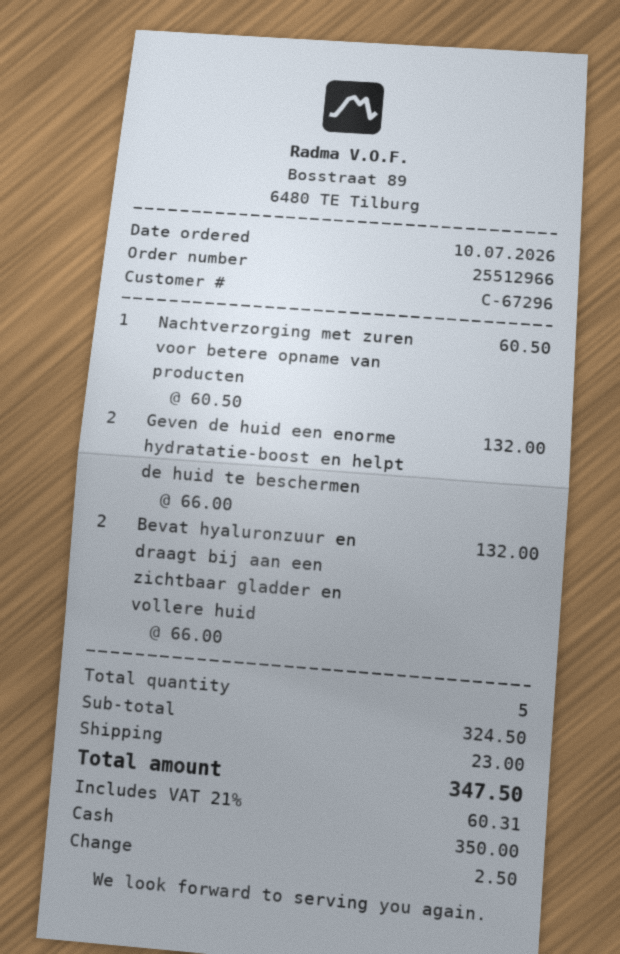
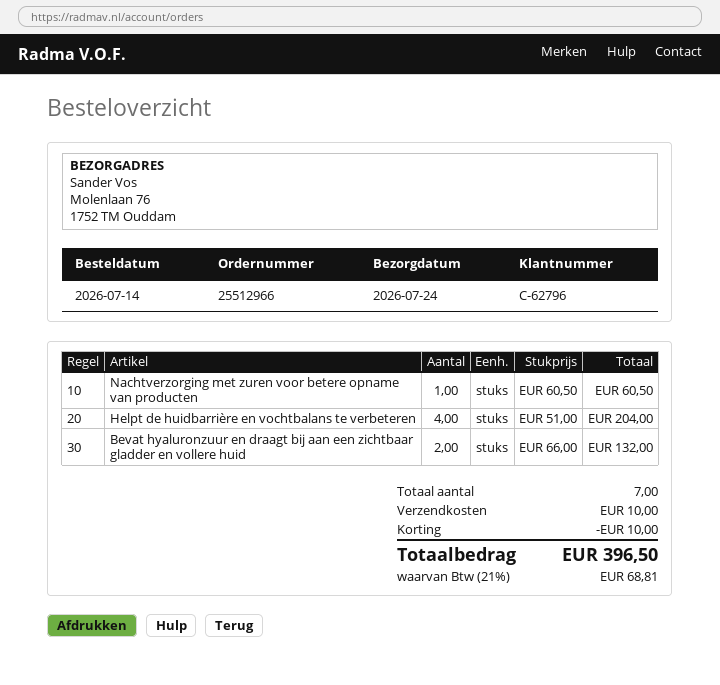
order date: 2026-07-10 -> 2026-07-14
customer number: C-67296 -> C-62796
Geven de huid een enorme hydratatie-boost en helpt de huid te beschermen: 2 x 66.00 = 132.00 -> none
Helpt de huidbarrière en vochtbalans te verbeteren: none -> 4 x 51.00 = 204.00
total quantity: 5 -> 7
discount: none -> 10.00
shipping: 23.00 -> 10.00
tax: 21% = 60.31 -> 21% = 68.81
total: 347.50 -> 396.50

